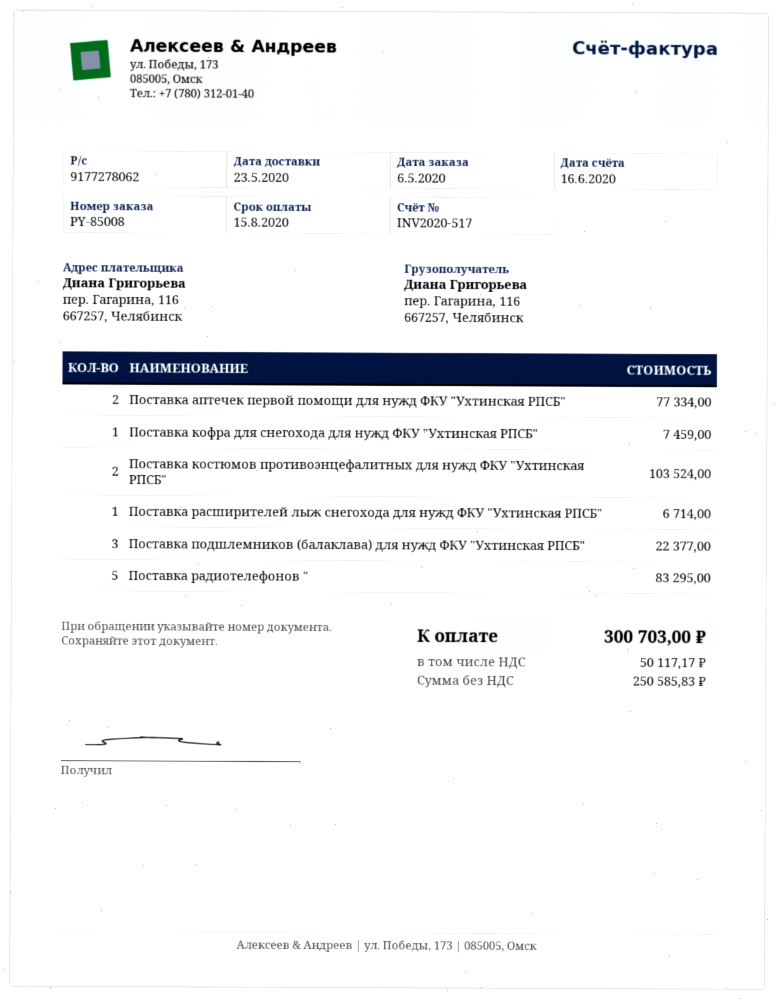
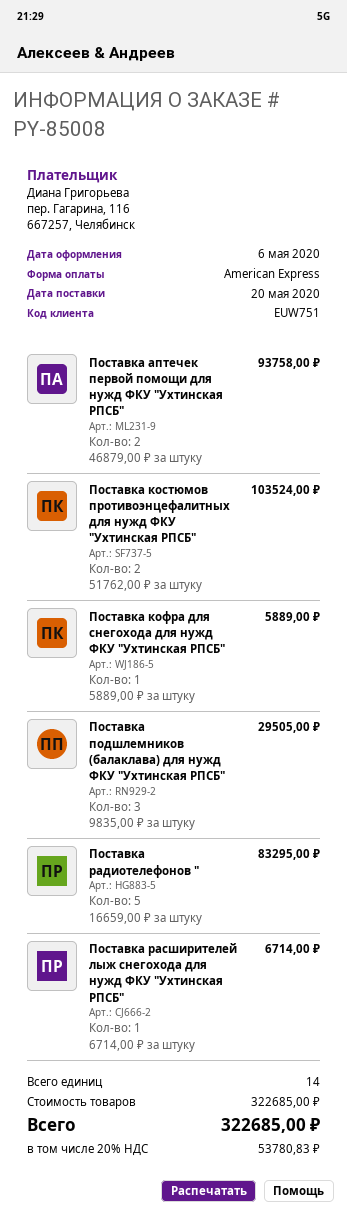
delivery date: 2020-05-23 -> 2020-05-20
Поставка аптечек первой помощи для нужд ФКУ "Ухтинская РПСБ": 2 for 77334.00 -> 2 for 93758.00
Поставка кофра для снегохода для нужд ФКУ "Ухтинская РПСБ": 1 for 7459.00 -> 1 for 5889.00
Поставка подшлемников (балаклава) для нужд ФКУ "Ухтинская РПСБ": 3 for 22377.00 -> 3 for 29505.00
tax: 50117.17 -> 53780.83
total: 300703.00 -> 322685.00

